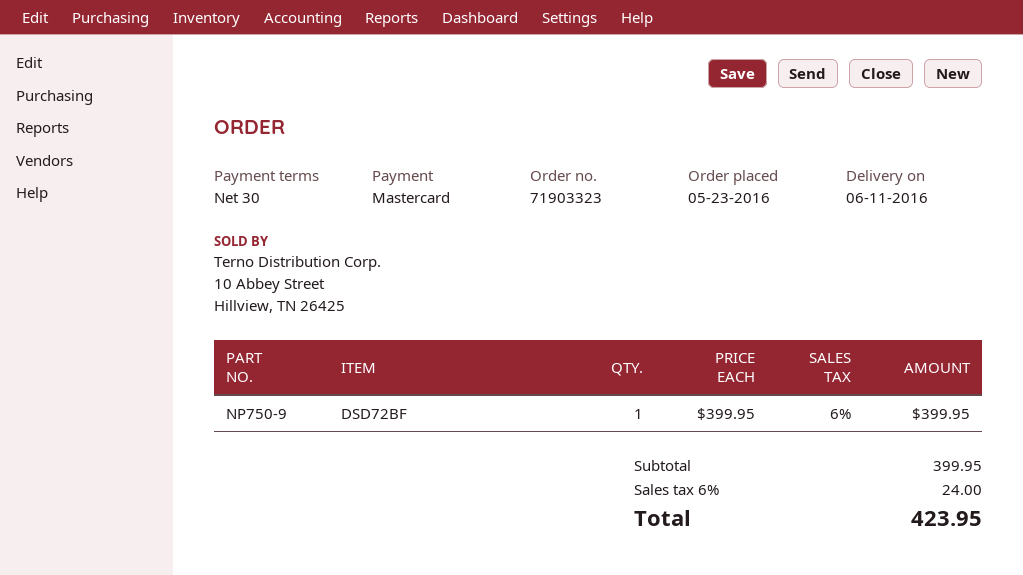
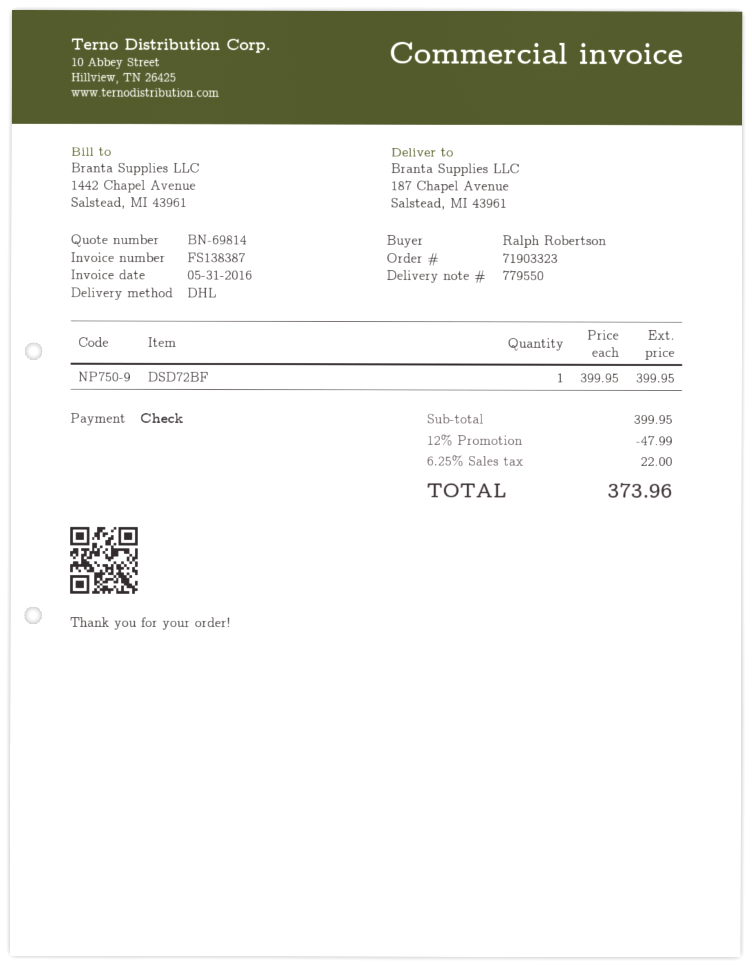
payment method: Mastercard -> cheque
discount: none -> 12% = 47.99
tax: 6% = 24.00 -> 6.25% = 22.00
total: 423.95 -> 373.96

